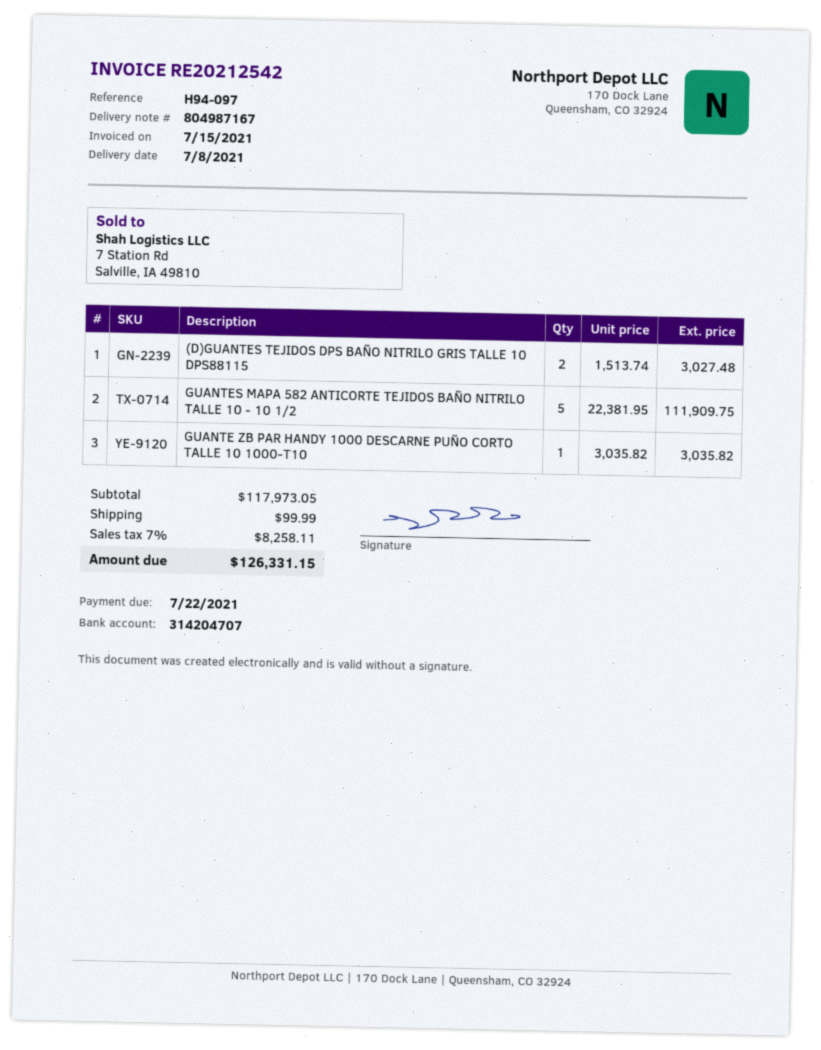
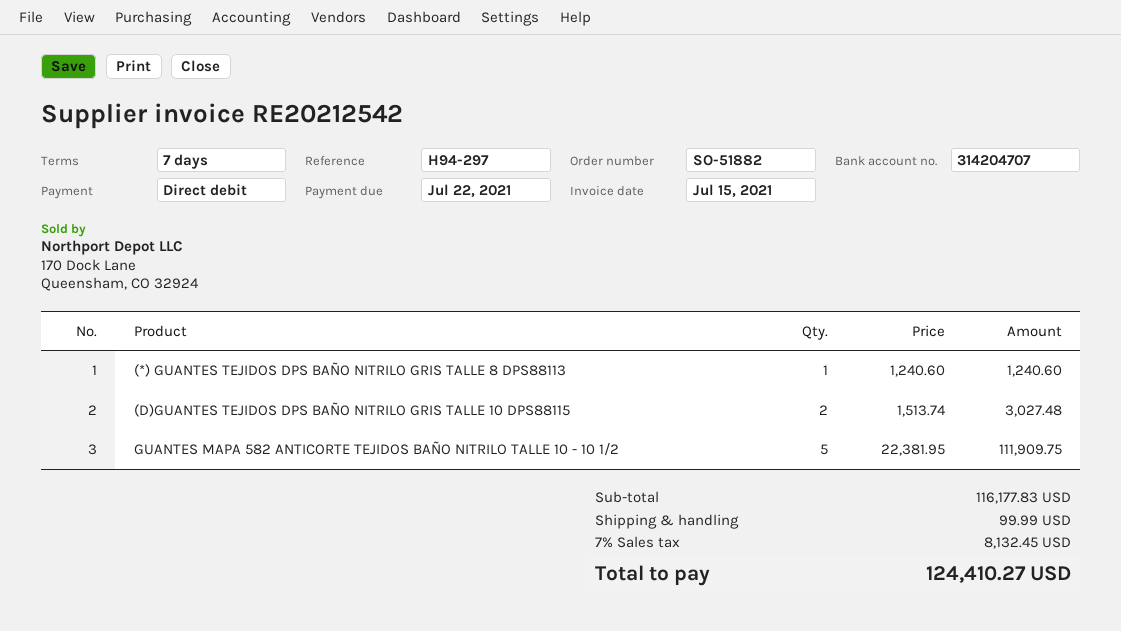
reference: H94-097 -> H94-297
GUANTE ZB PAR HANDY 1000 DESCARNE PUÑO CORTO TALLE 10 1000-T10: 1 x 3035.82 = 3035.82 -> none
(*) GUANTES TEJIDOS DPS BAÑO NITRILO GRIS TALLE 8 DPS88113: none -> 1 x 1240.60 = 1240.60
subtotal: 117973.05 -> 116177.83
tax: 7% = 8258.11 -> 7% = 8132.45
total: 126331.15 -> 124410.27

